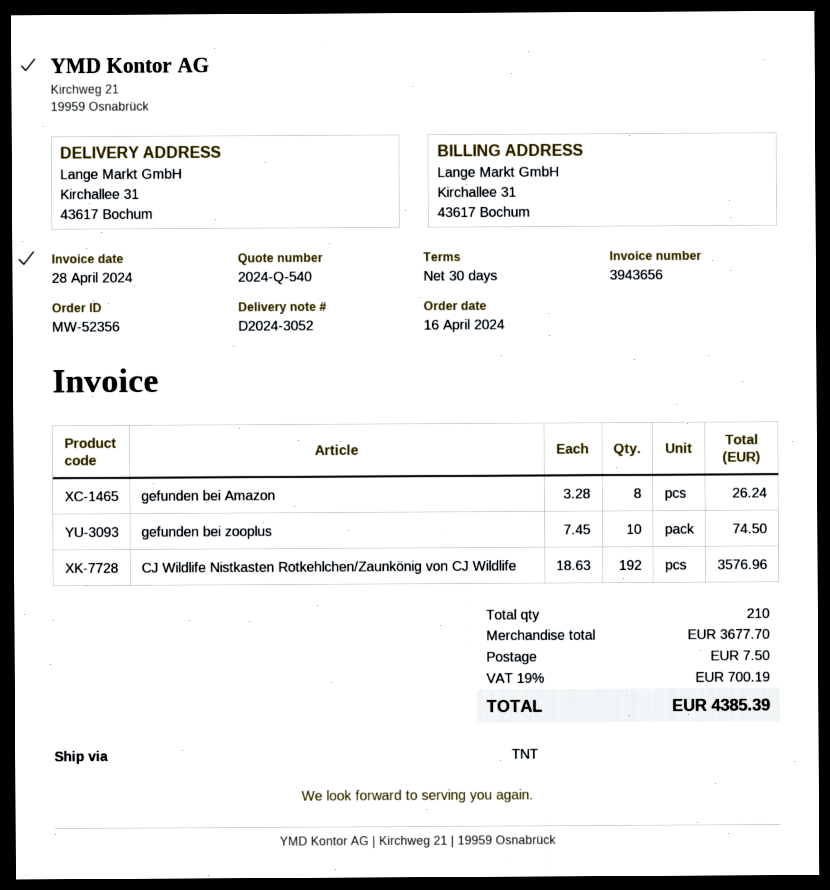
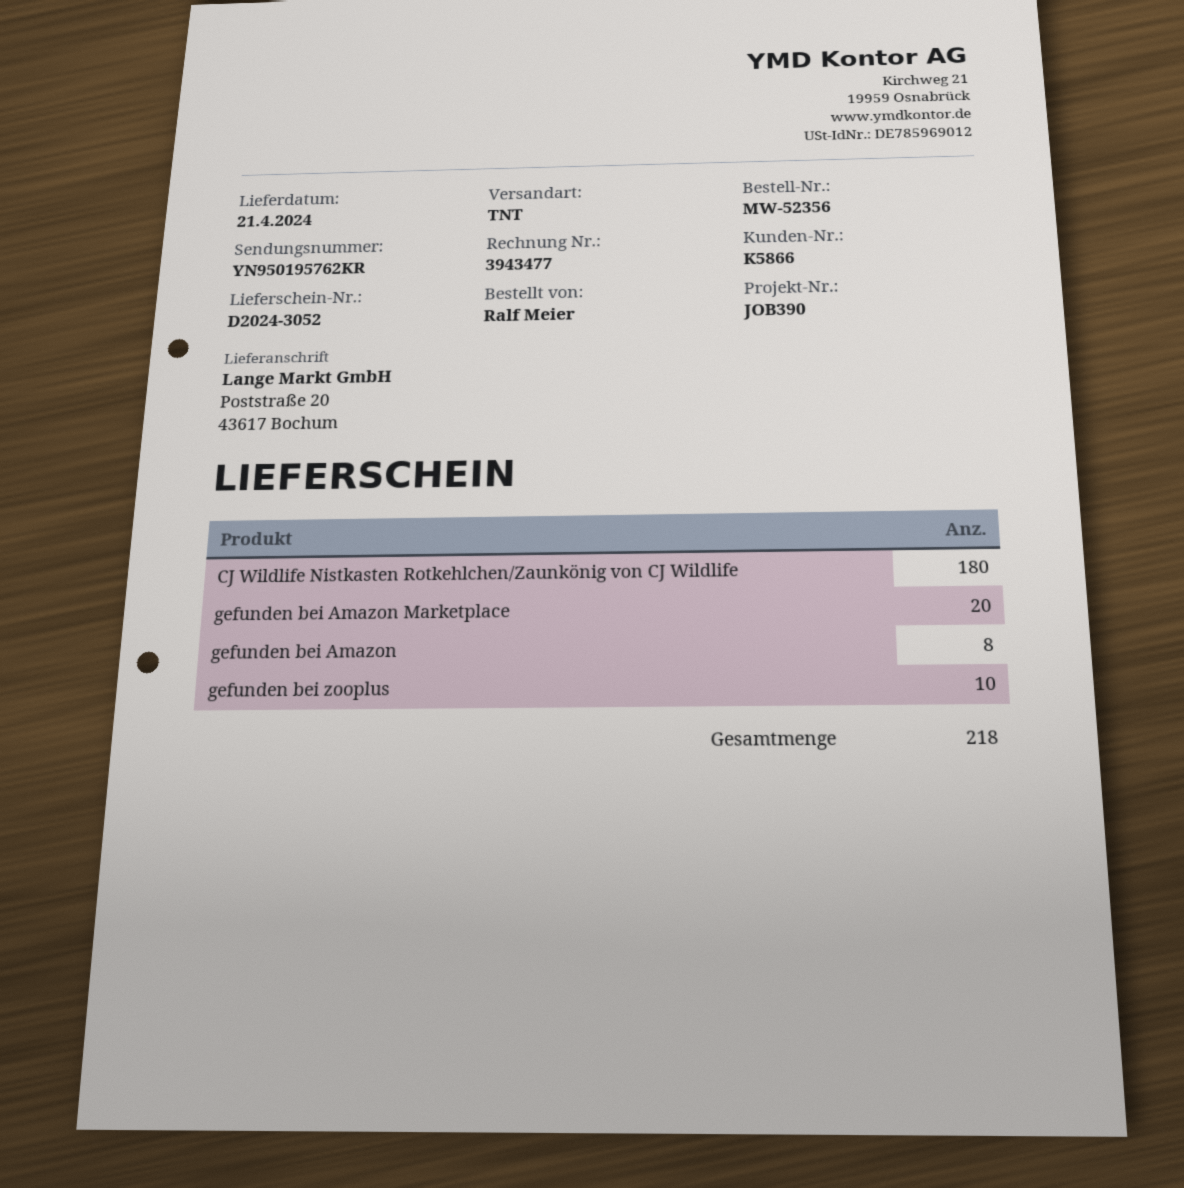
invoice number: 3943656 -> 3943477
ship to: Kirchallee 31, 43617 Bochum -> Poststraße 20, 43617 Bochum
CJ Wildlife Nistkasten Rotkehlchen/Zaunkönig von CJ Wildlife: 192 -> 180
gefunden bei Amazon Marketplace: none -> 20
total quantity: 210 -> 218

